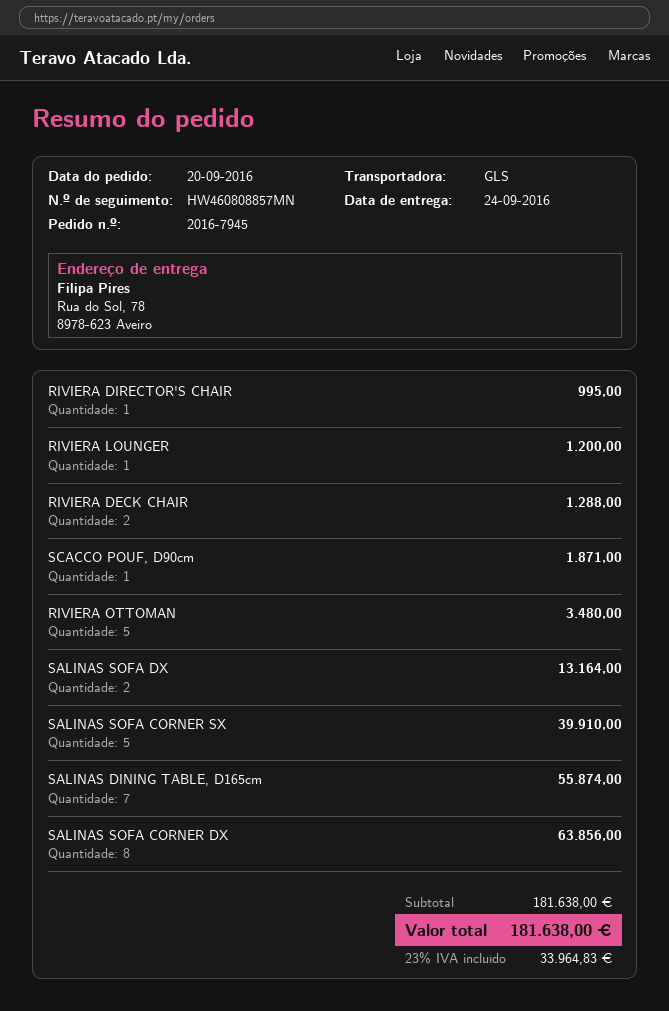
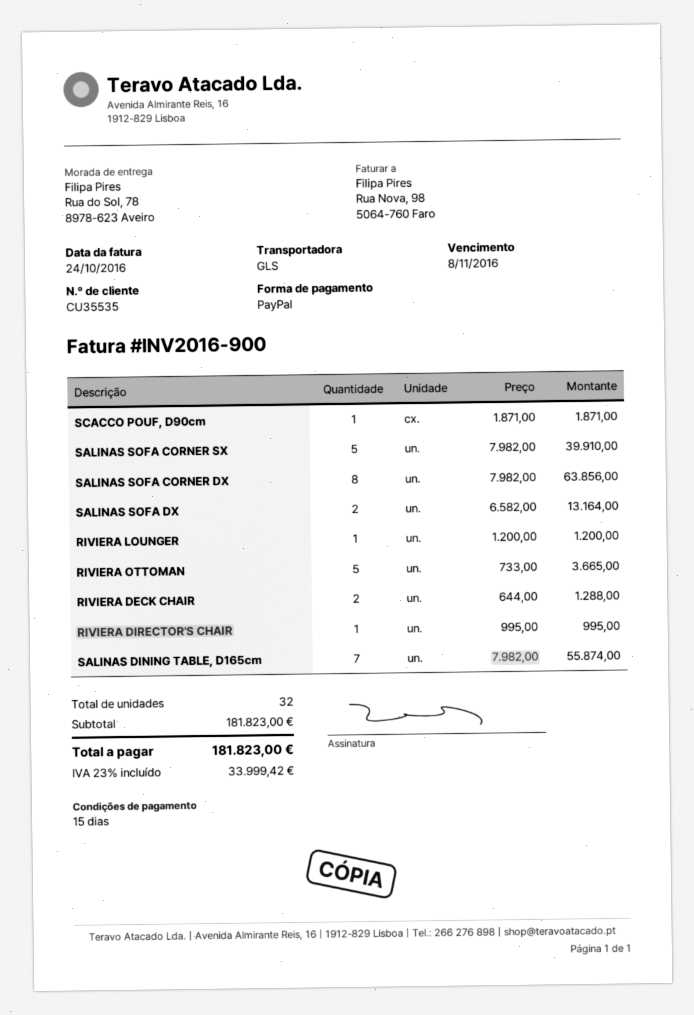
RIVIERA OTTOMAN: 5 for 3480.00 -> 5 for 3665.00
subtotal: 181638.00 -> 181823.00
tax: 23% = 33964.83 -> 23% = 33999.42
total: 181638.00 -> 181823.00

